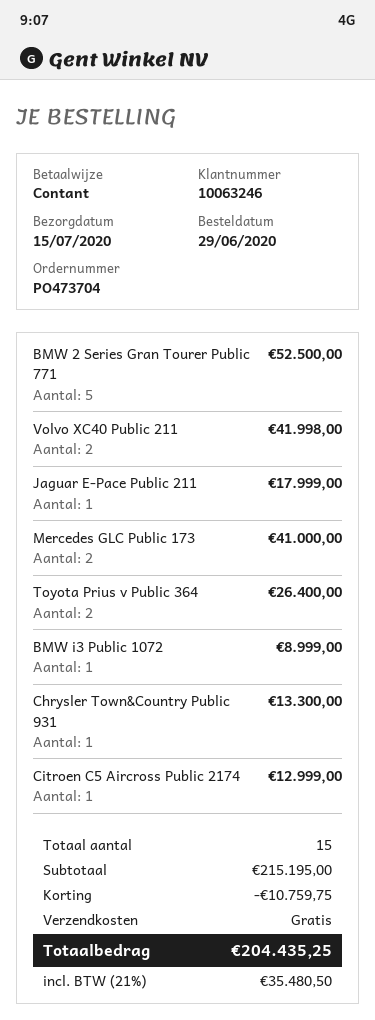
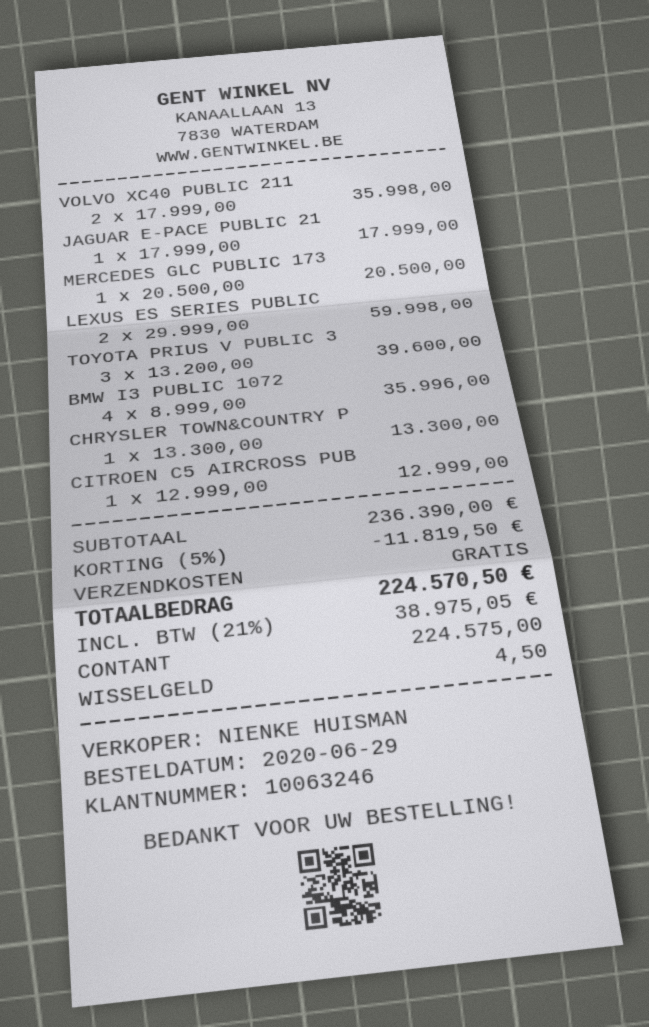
BMW 2 Series Gran Tourer Public 771: 5 for 52500.00 -> none
Volvo XC40 Public 211: 2 for 41998.00 -> 2 for 35998.00
Mercedes GLC Public 173: 2 for 41000.00 -> 1 for 20500.00
Toyota Prius v Public 364: 2 for 26400.00 -> 3 for 39600.00
BMW i3 Public 1072: 1 for 8999.00 -> 4 for 35996.00
LEXUS ES SERIES PUBLIC: none -> 2 for 59998.00
subtotal: 215195.00 -> 236390.00
discount: 10759.75 -> 11819.50
tax: 21% = 35480.50 -> 21% = 38975.05
total: 204435.25 -> 224570.50

